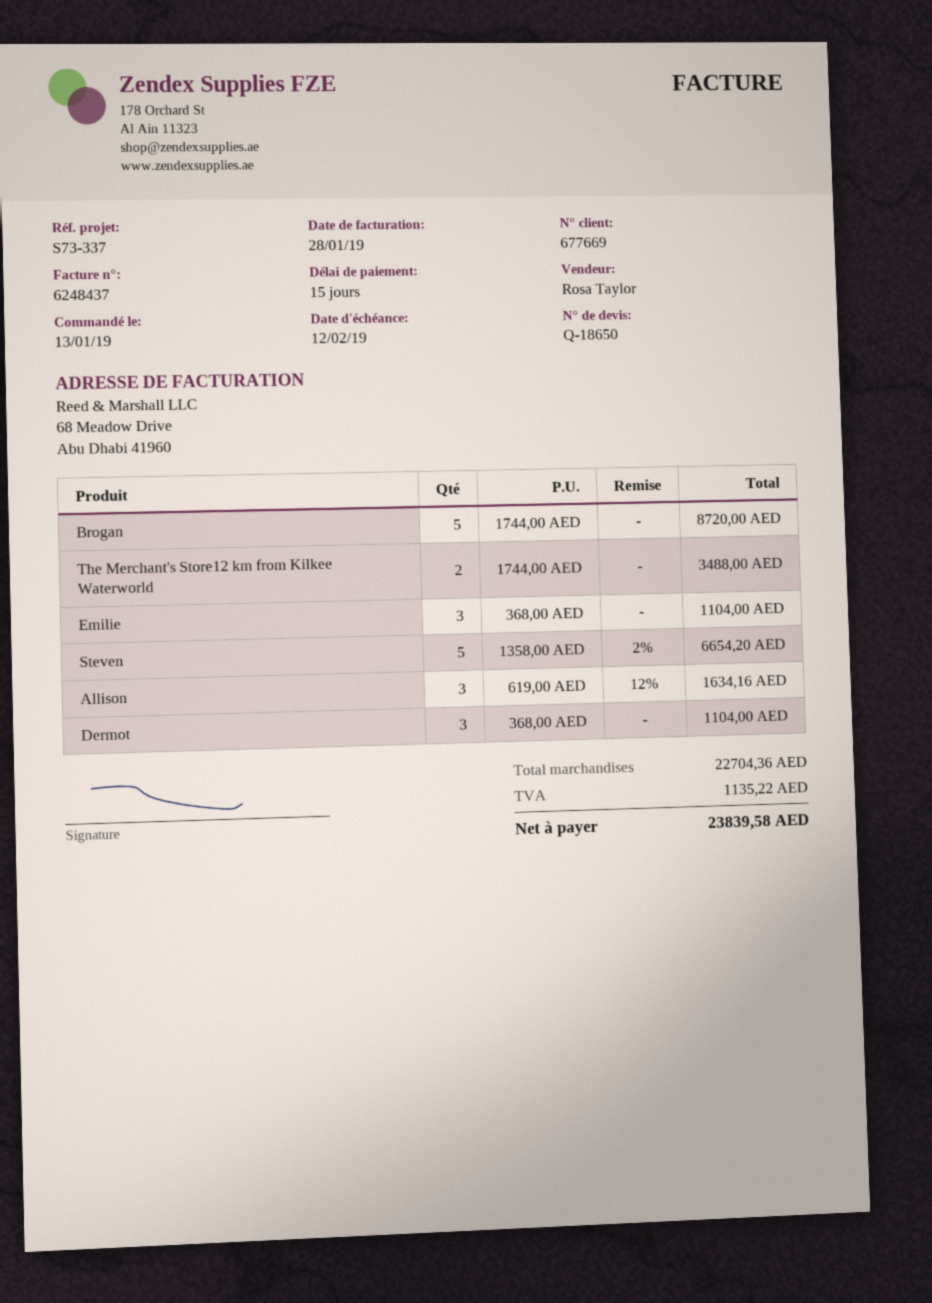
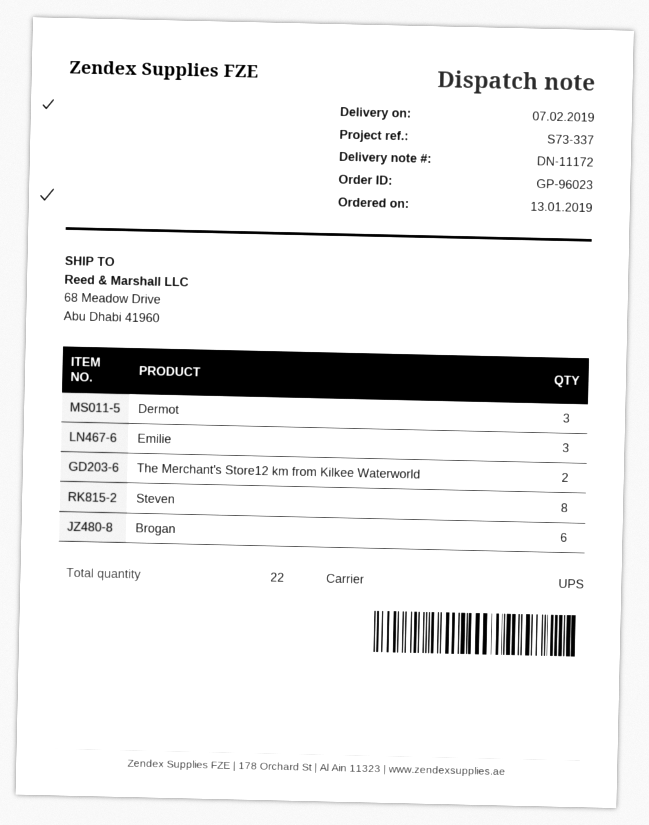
Brogan: 5 -> 6
Steven: 5 -> 8
Allison: 3 -> none

